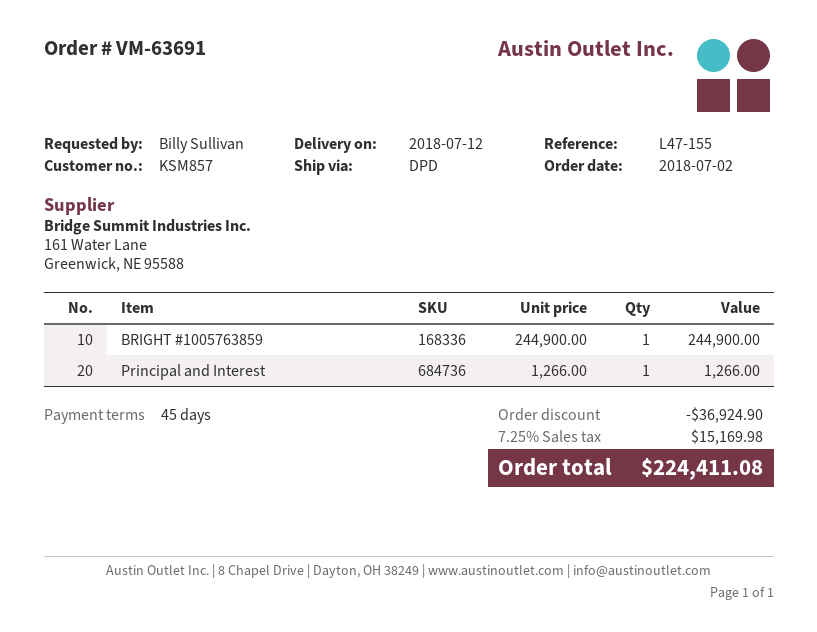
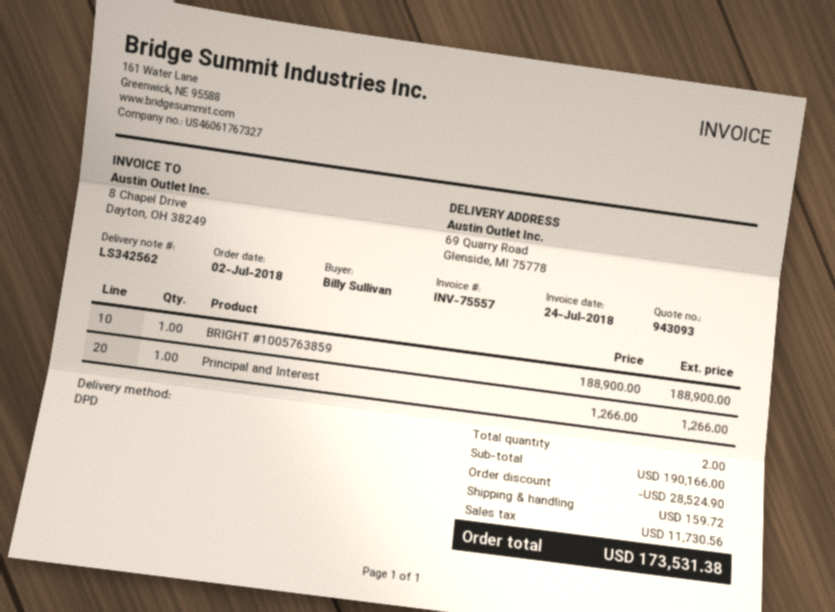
BRIGHT #1005763859: 1 x 244900.00 = 244900.00 -> 1 x 188900.00 = 188900.00
discount: 36924.90 -> 28524.90
shipping: none -> 159.72
tax: 15169.98 -> 11730.56
total: 224411.08 -> 173531.38

